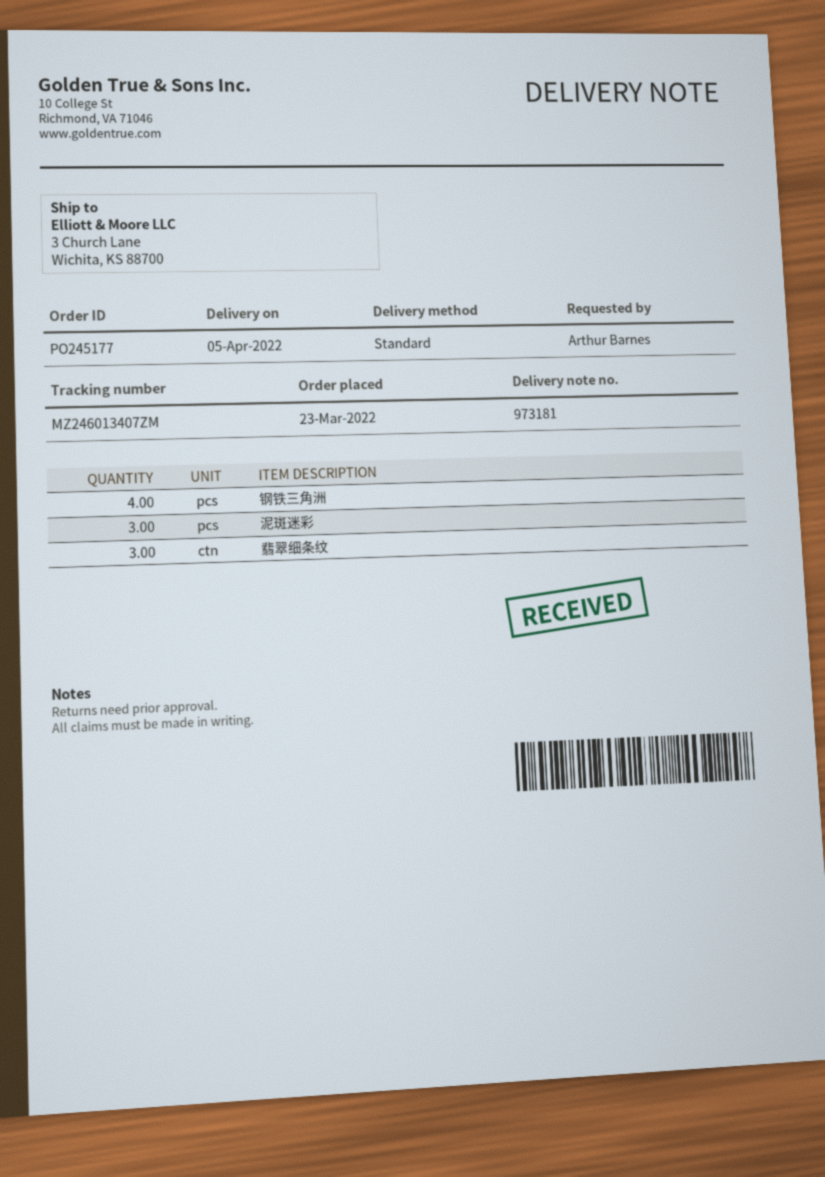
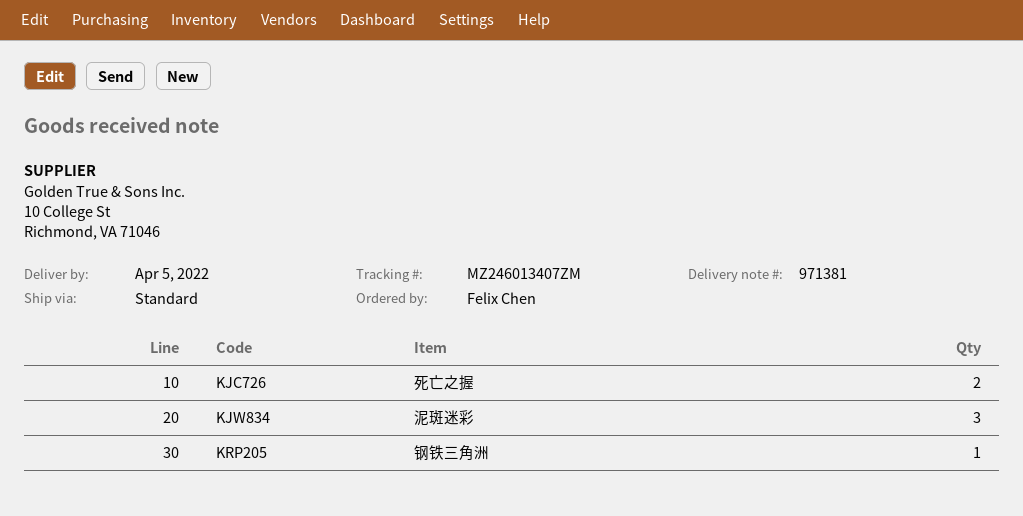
delivery note number: 973181 -> 971381
ordered by: Arthur Barnes -> Felix Chen
钢铁三角洲: 4 -> 1
翡翠细条纹: 3 -> none
死亡之握: none -> 2

